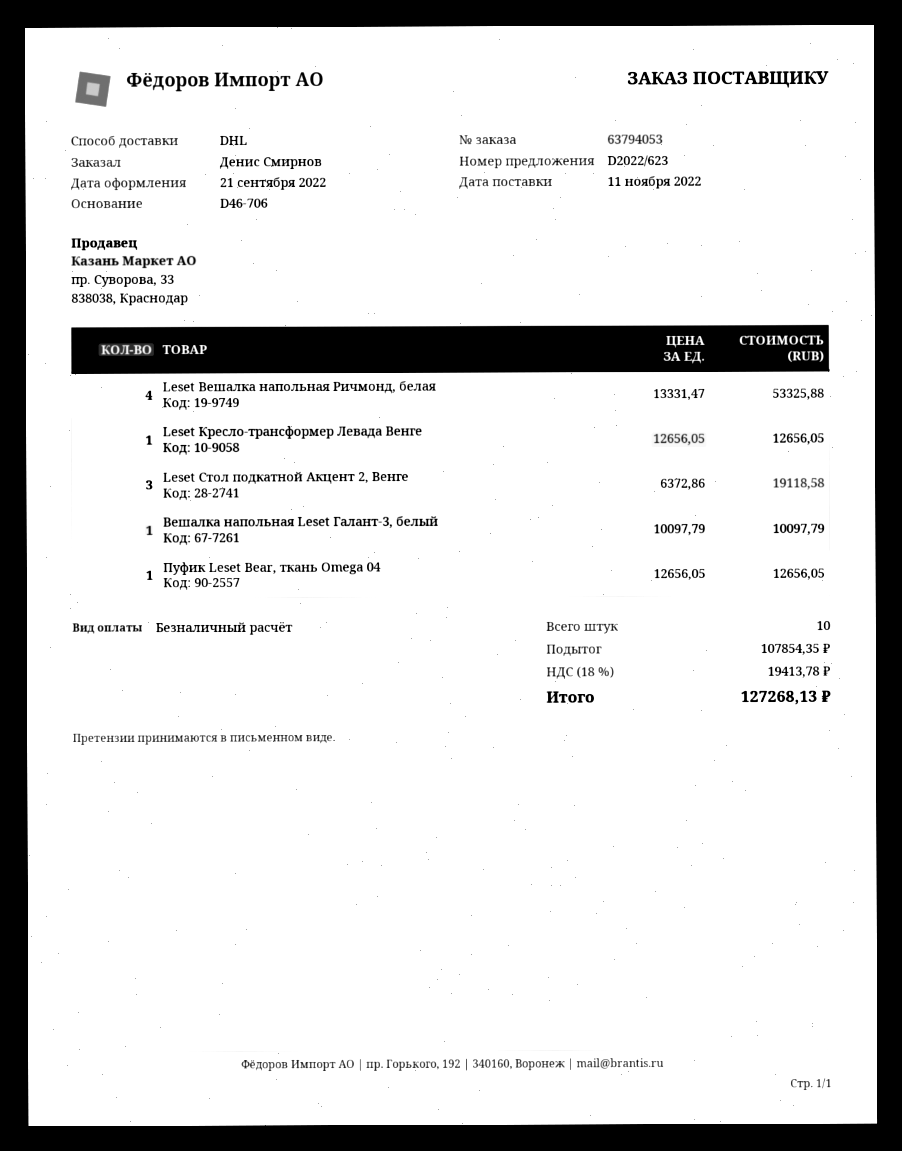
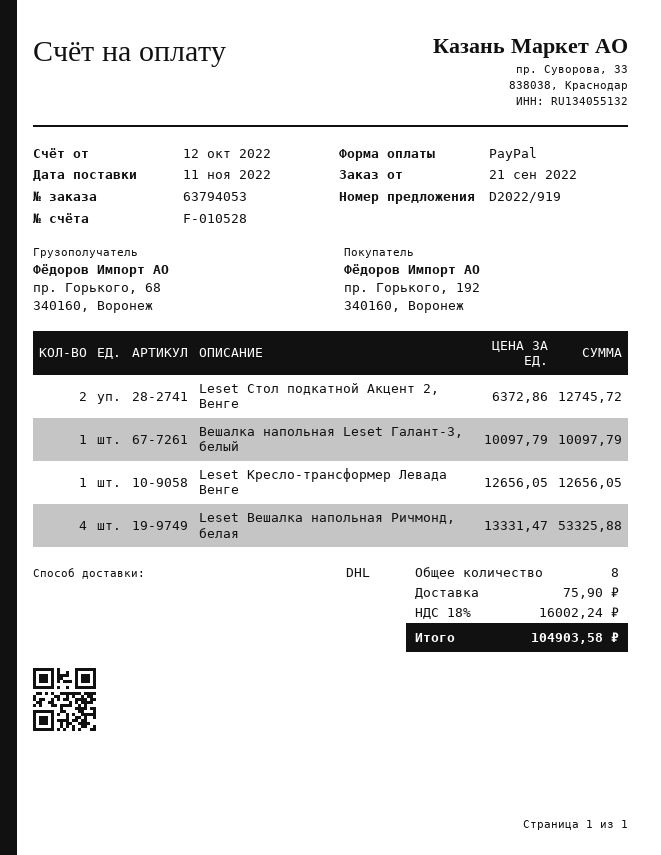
quote number: D2022/623 -> D2022/919
payment method: bank transfer -> PayPal
Leset Стол подкатной Акцент 2, Венге: 3 x 6372.86 = 19118.58 -> 2 x 6372.86 = 12745.72
Пуфик Leset Bear, ткань Omega 04: 1 x 12656.05 = 12656.05 -> none
total quantity: 10 -> 8
shipping: none -> 75.90
tax: 18% = 19413.78 -> 18% = 16002.24
total: 127268.13 -> 104903.58

